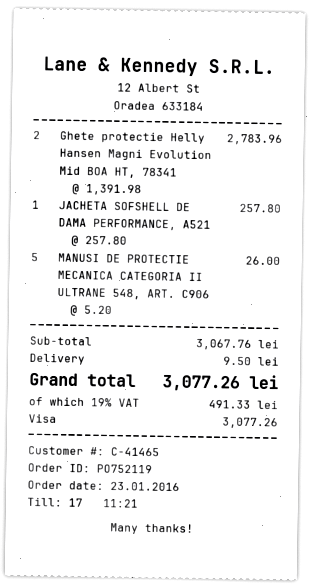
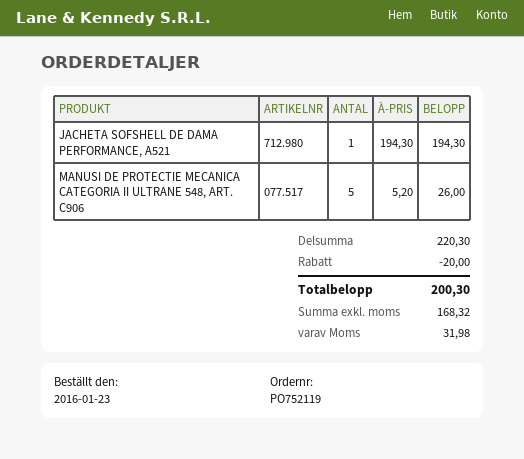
Ghete protectie Helly Hansen Magni Evolution Mid BOA HT, 78341: 2 x 1391.98 = 2783.96 -> none
JACHETA SOFSHELL DE DAMA PERFORMANCE, A521: 1 x 257.80 = 257.80 -> 1 x 194.30 = 194.30
subtotal: 3067.76 -> 220.30
discount: none -> 20.00
shipping: 9.50 -> none
tax: 491.33 -> 31.98
total: 3077.26 -> 200.30

